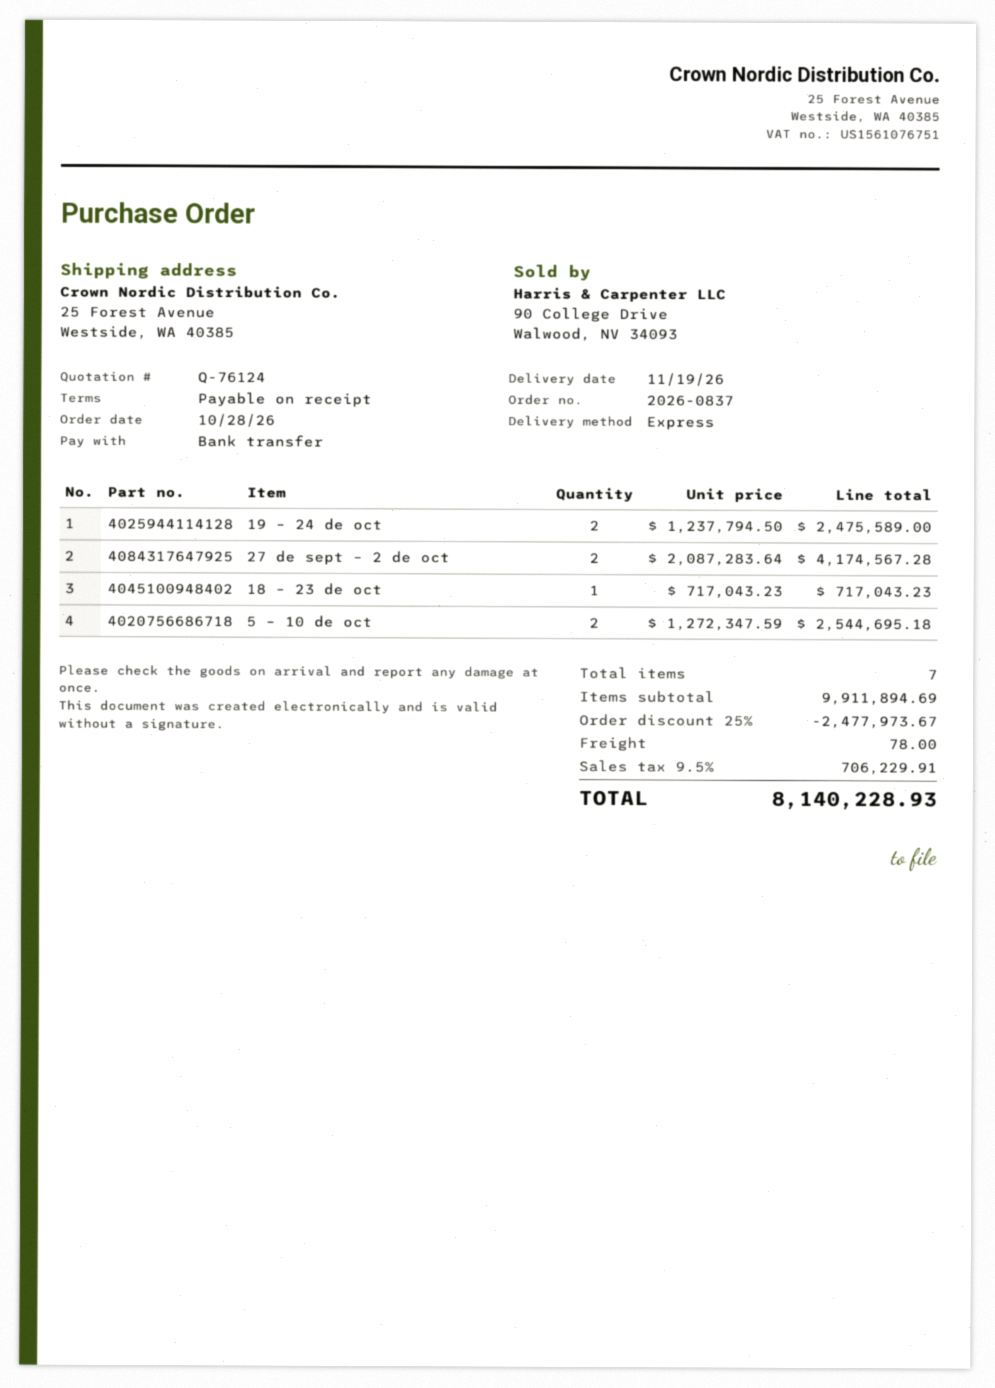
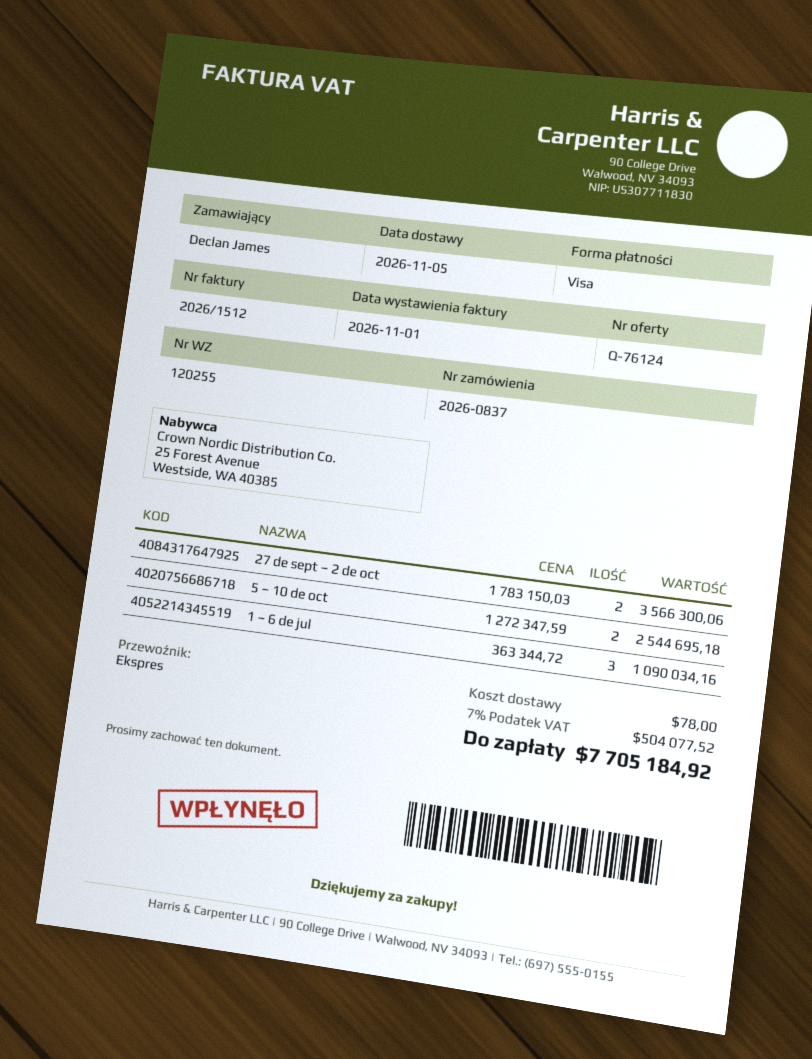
delivery date: 2026-11-19 -> 2026-11-05
payment method: bank transfer -> Visa
19 – 24 de oct: 2 x 1237794.50 = 2475589.00 -> none
27 de sept – 2 de oct: 2 x 2087283.64 = 4174567.28 -> 2 x 1783150.03 = 3566300.06
18 – 23 de oct: 1 x 717043.23 = 717043.23 -> none
1 – 6 de jul: none -> 3 x 363344.72 = 1090034.16
discount: 25% = 2477973.67 -> none
tax: 9.5% = 706229.91 -> 7% = 504077.52
total: 8140228.93 -> 7705184.92

